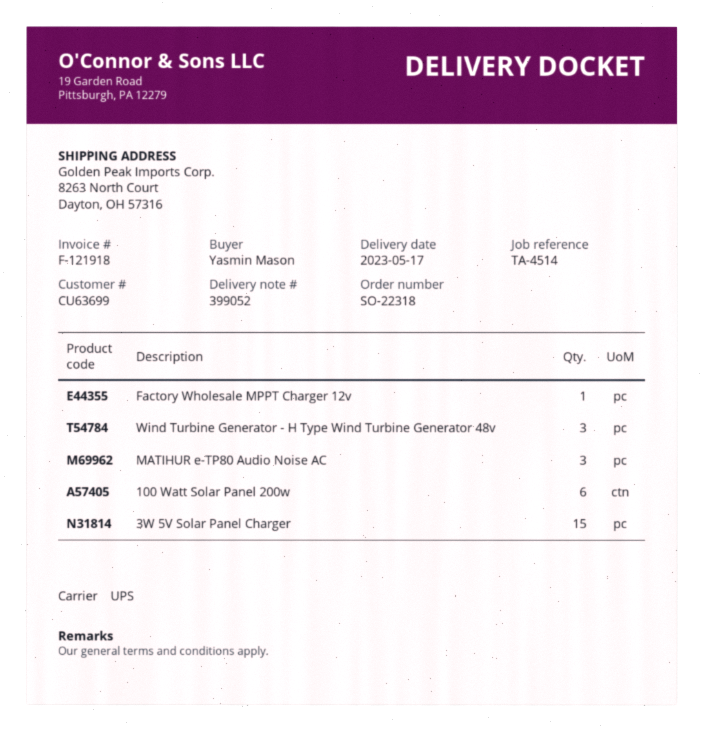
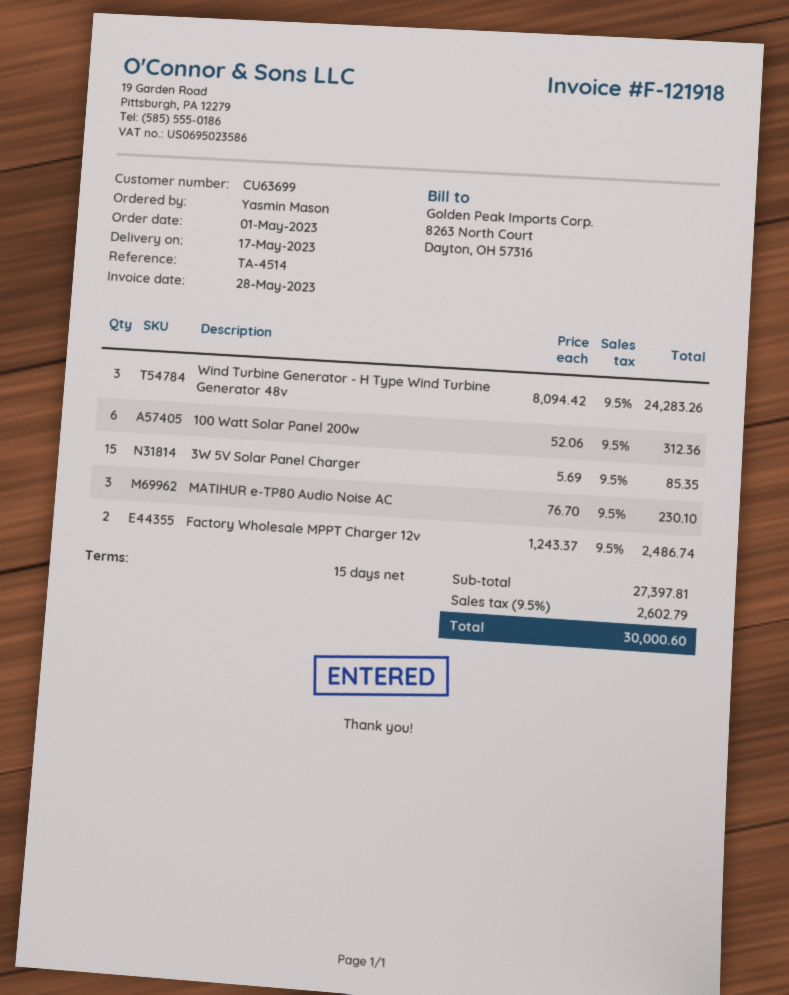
Factory Wholesale MPPT Charger 12v: 1 -> 2

